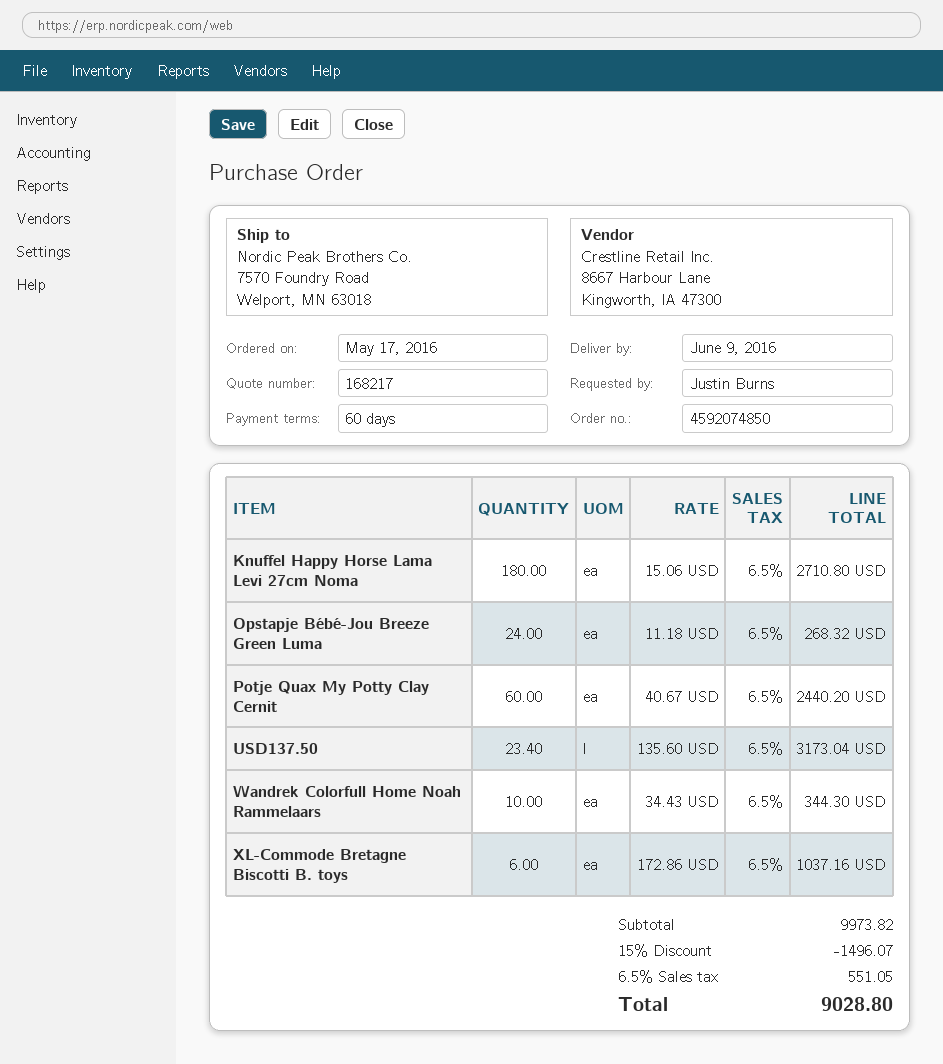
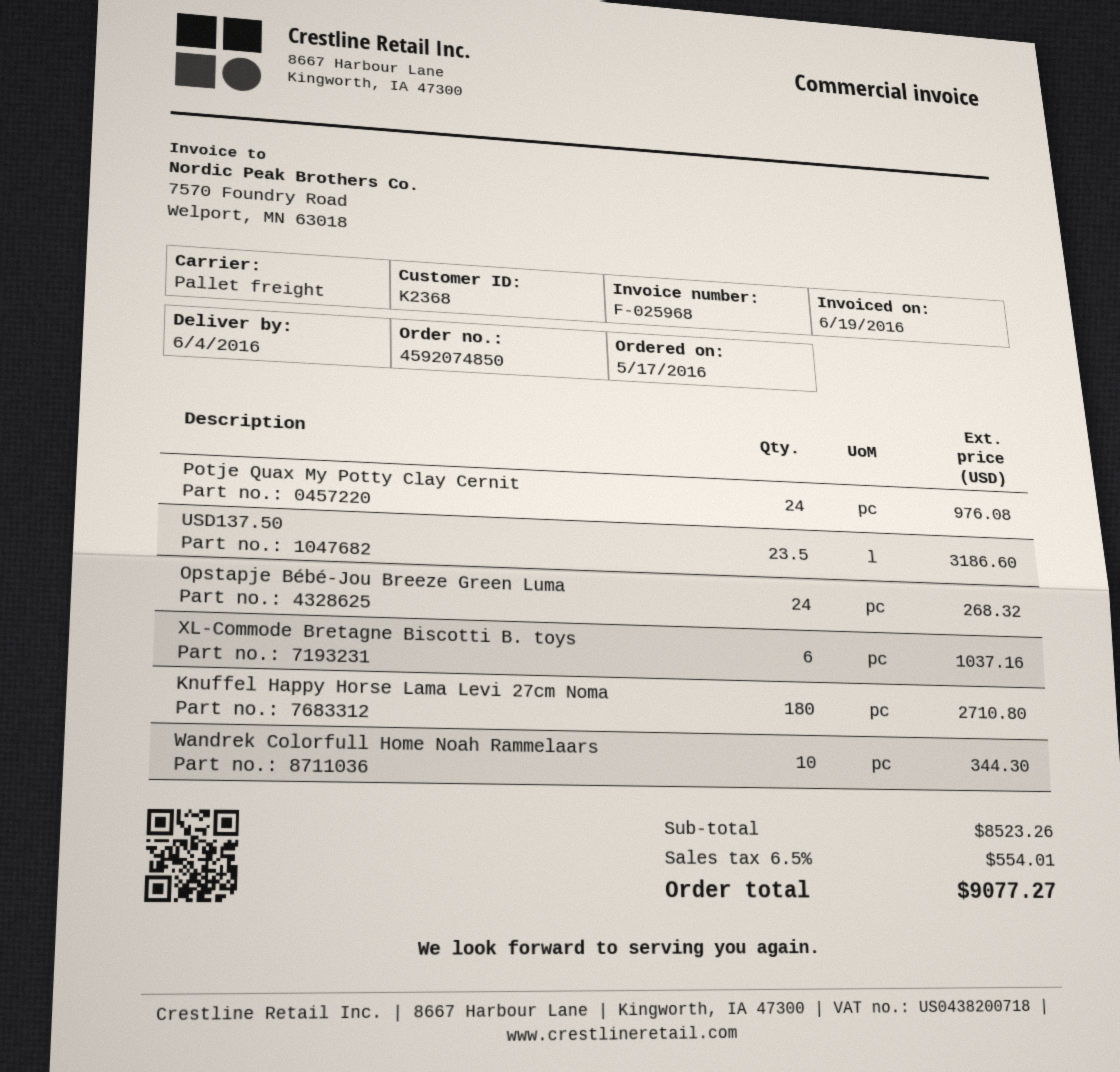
delivery date: 2016-06-09 -> 2016-06-04
Potje Quax My Potty Clay Cernit: 60 for 2440.20 -> 24 for 976.08
USD137.50: 23.4 for 3173.04 -> 23.5 for 3186.60
subtotal: 9973.82 -> 8523.26
discount: 15% = 1496.07 -> none
tax: 6.5% = 551.05 -> 6.5% = 554.01
total: 9028.80 -> 9077.27

